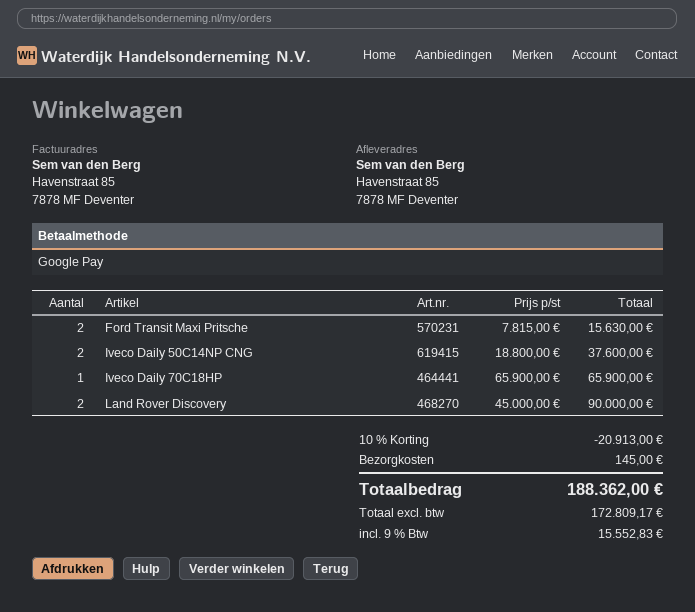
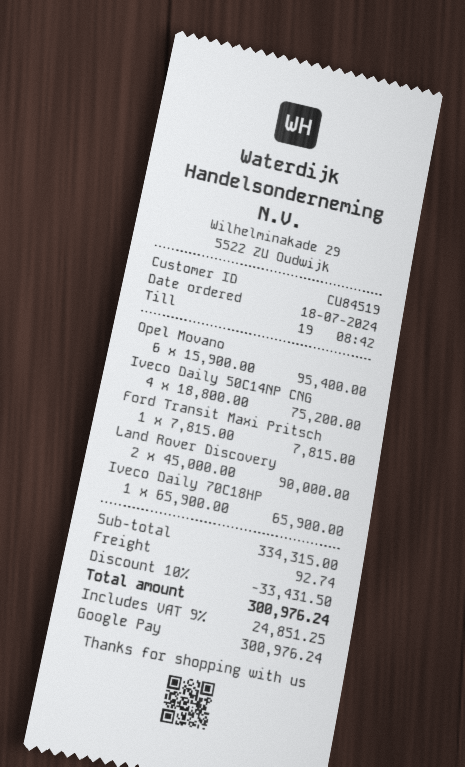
Ford Transit Maxi Pritsche: 2 x 7815.00 = 15630.00 -> 1 x 7815.00 = 7815.00
Iveco Daily 50C14NP CNG: 2 x 18800.00 = 37600.00 -> 4 x 18800.00 = 75200.00
Opel Movano: none -> 6 x 15900.00 = 95400.00
discount: 10% = 20913.00 -> 10% = 33431.50
shipping: 145.00 -> 92.74
tax: 9% = 15552.83 -> 9% = 24851.25
total: 188362.00 -> 300976.24

